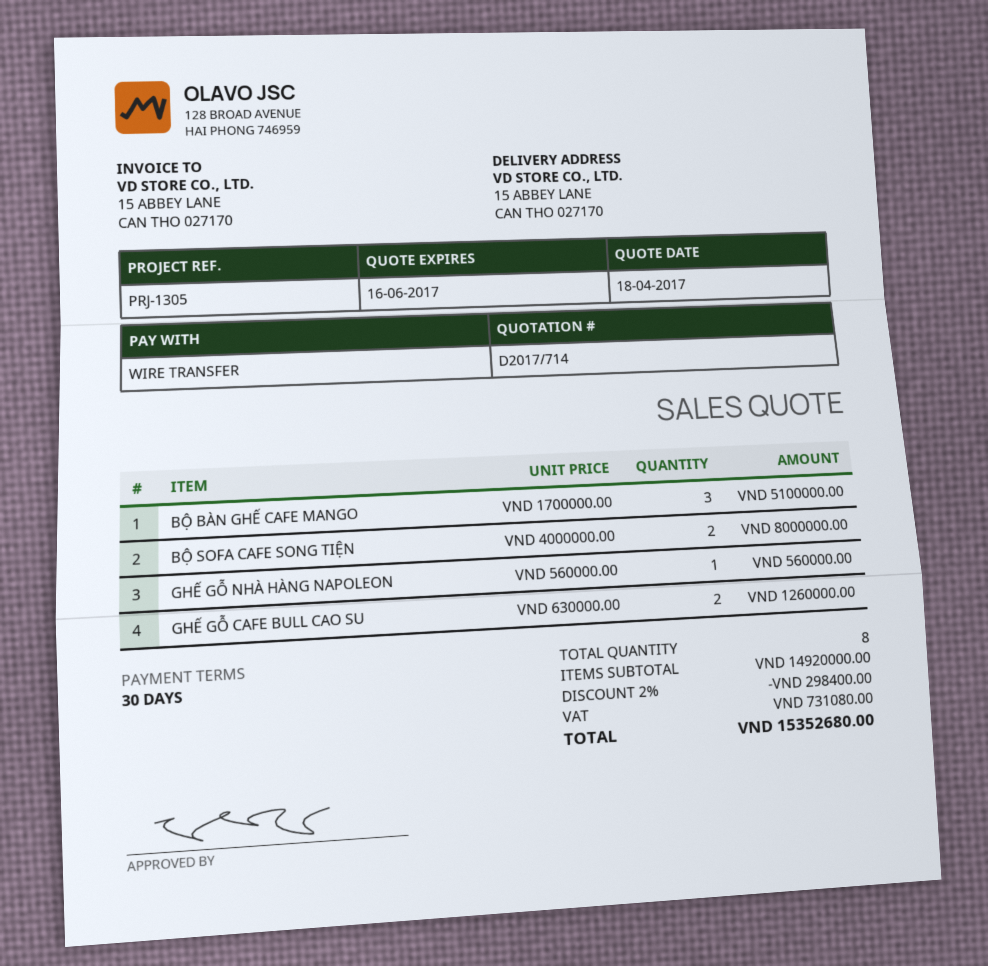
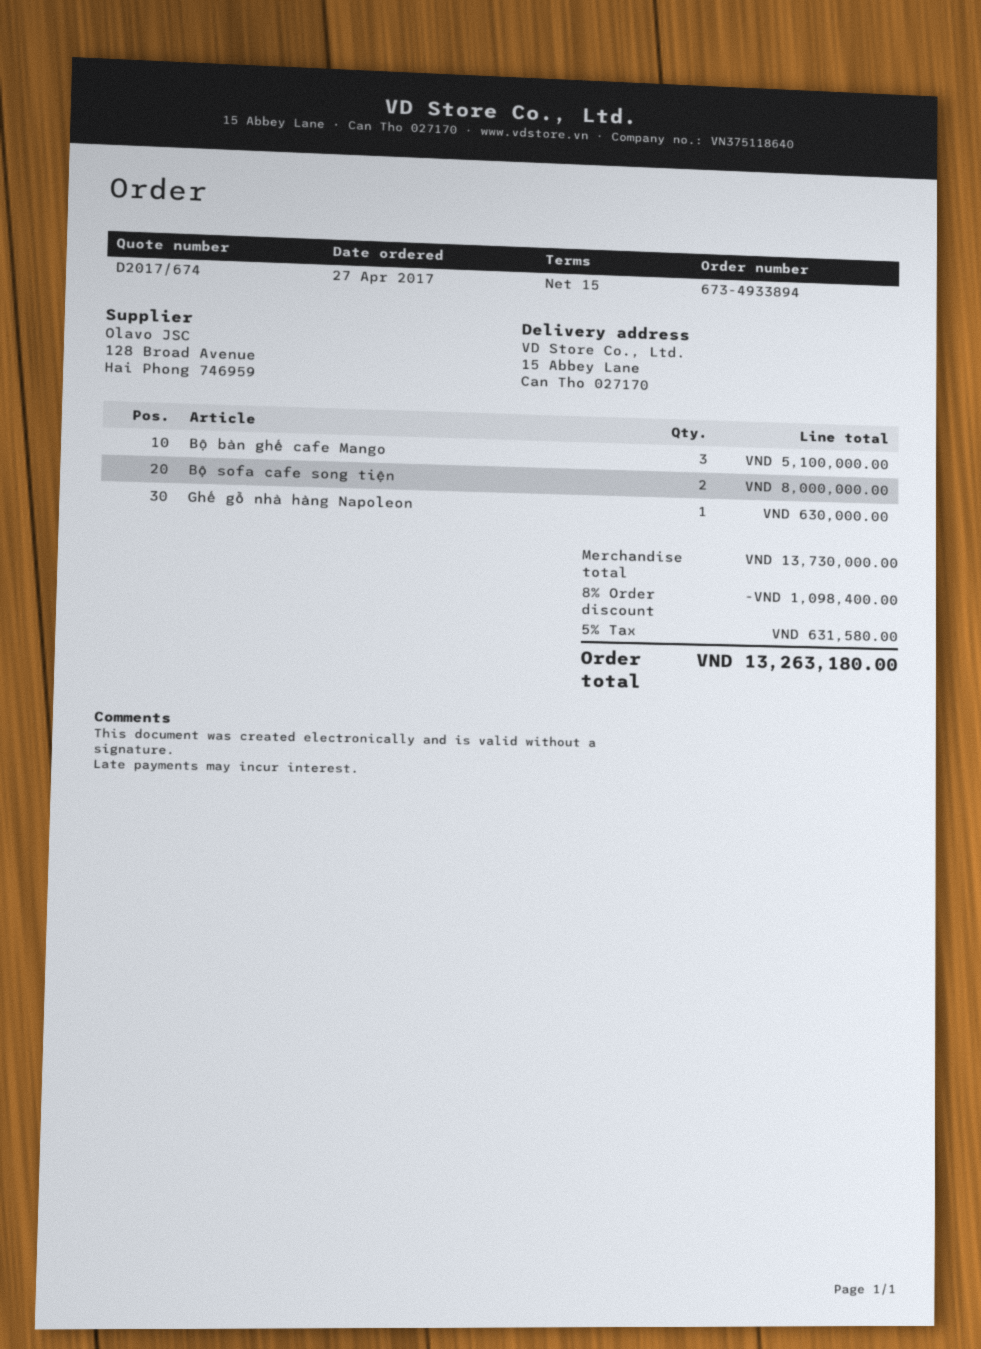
quote number: D2017/714 -> D2017/674
payment terms: 30 days -> 15 days
GHẾ GỖ NHÀ HÀNG NAPOLEON: 1 for 560000.00 -> 1 for 630000.00
GHẾ GỖ CAFE BULL CAO SU: 2 for 1260000.00 -> none
subtotal: 14920000.00 -> 13730000.00
discount: 2% = 298400.00 -> 8% = 1098400.00
tax: 731080.00 -> 631580.00
total: 15352680.00 -> 13263180.00

